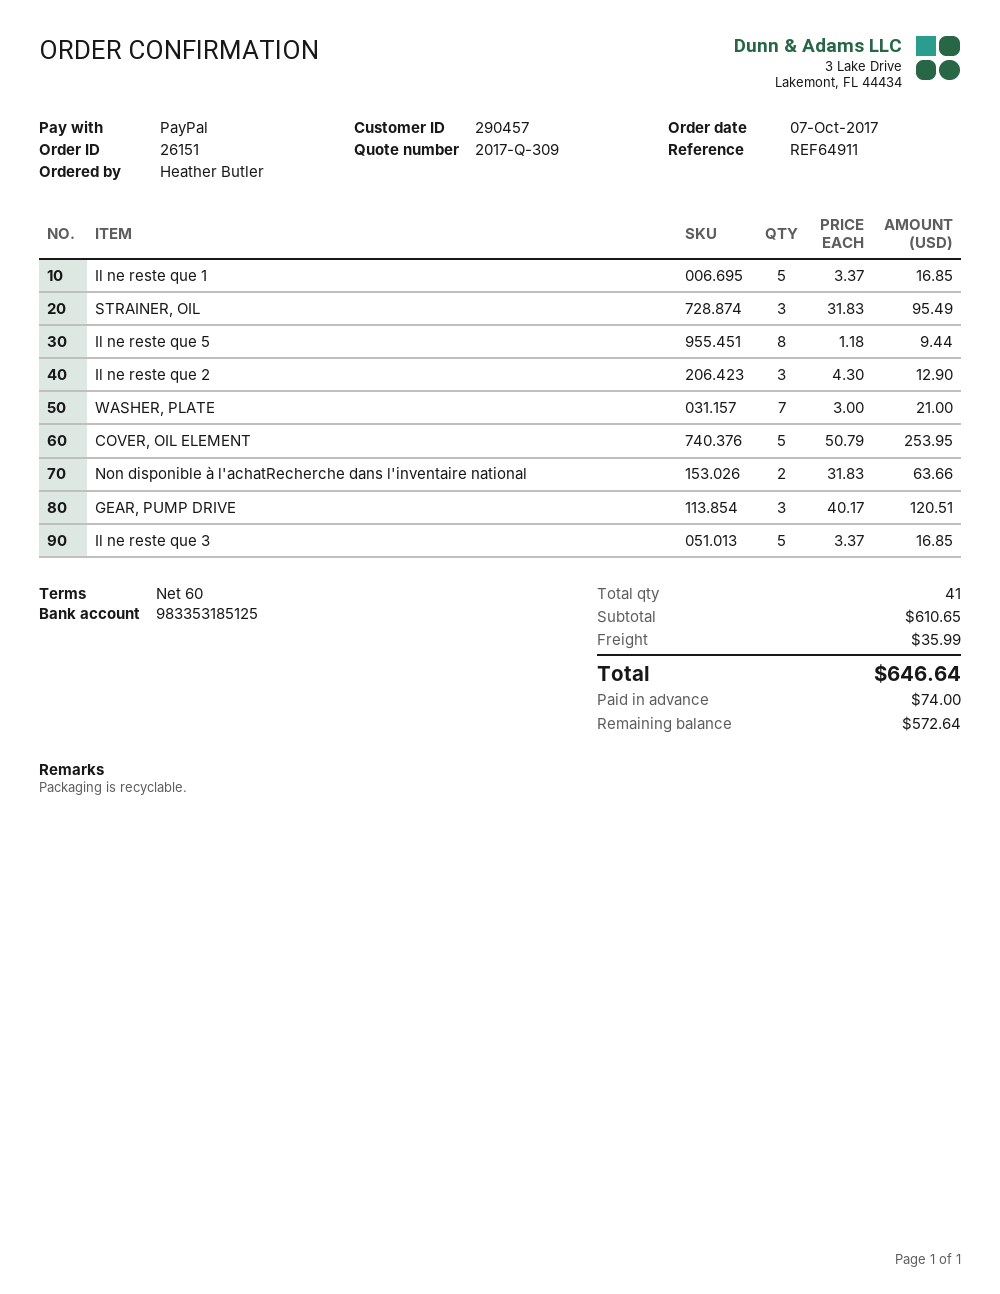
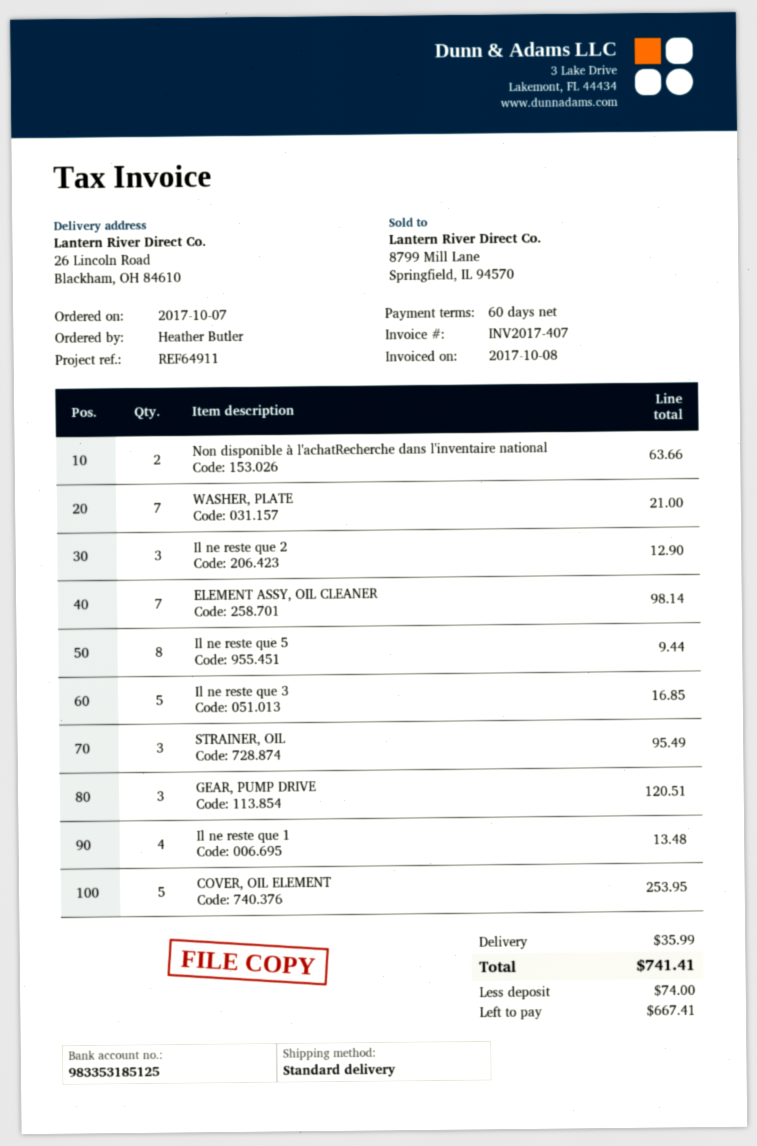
Il ne reste que 1: 5 for 16.85 -> 4 for 13.48
ELEMENT ASSY, OIL CLEANER: none -> 7 for 98.14
total: 646.64 -> 741.41
balance: 572.64 -> 667.41

